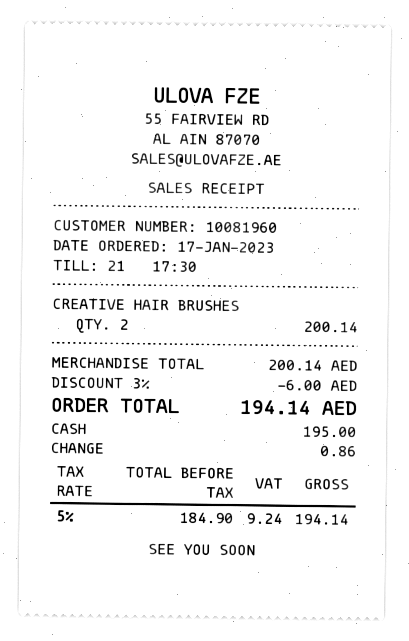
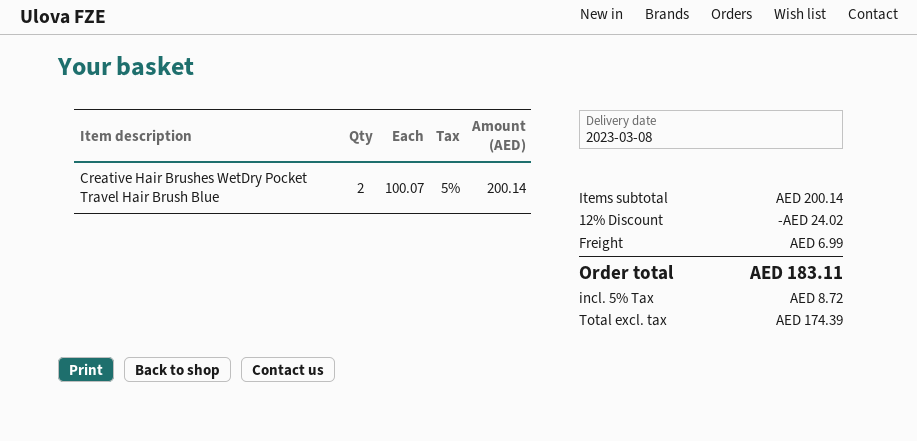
discount: 3% = 6.00 -> 12% = 24.02
shipping: none -> 6.99
net: 184.90 -> 174.39
tax: 5% = 9.24 -> 5% = 8.72
total: 194.14 -> 183.11

